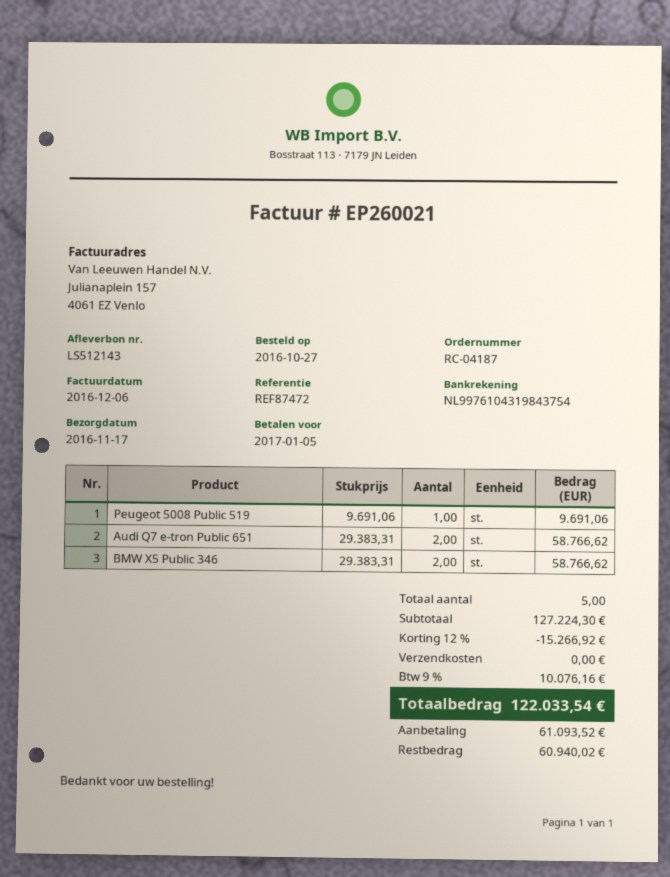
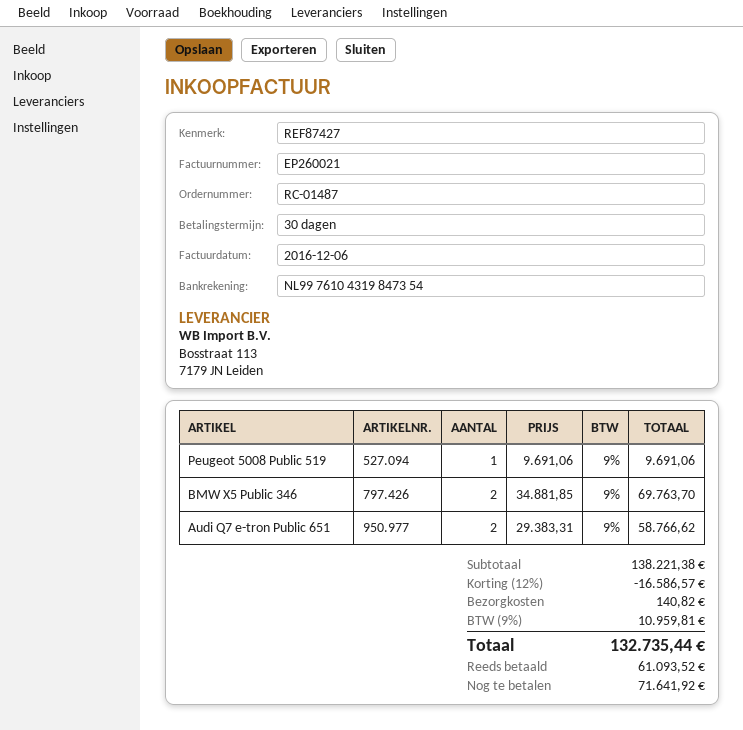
order number: RC-04187 -> RC-01487
reference: REF87472 -> REF87427
bank account: NL9976104319843754 -> NL9976104319847354
BMW X5 Public 346: 2 x 29383.31 = 58766.62 -> 2 x 34881.85 = 69763.70
subtotal: 127224.30 -> 138221.38
discount: 12% = 15266.92 -> 12% = 16586.57
shipping: 0.00 -> 140.82
tax: 9% = 10076.16 -> 9% = 10959.81
total: 122033.54 -> 132735.44
balance: 60940.02 -> 71641.92

